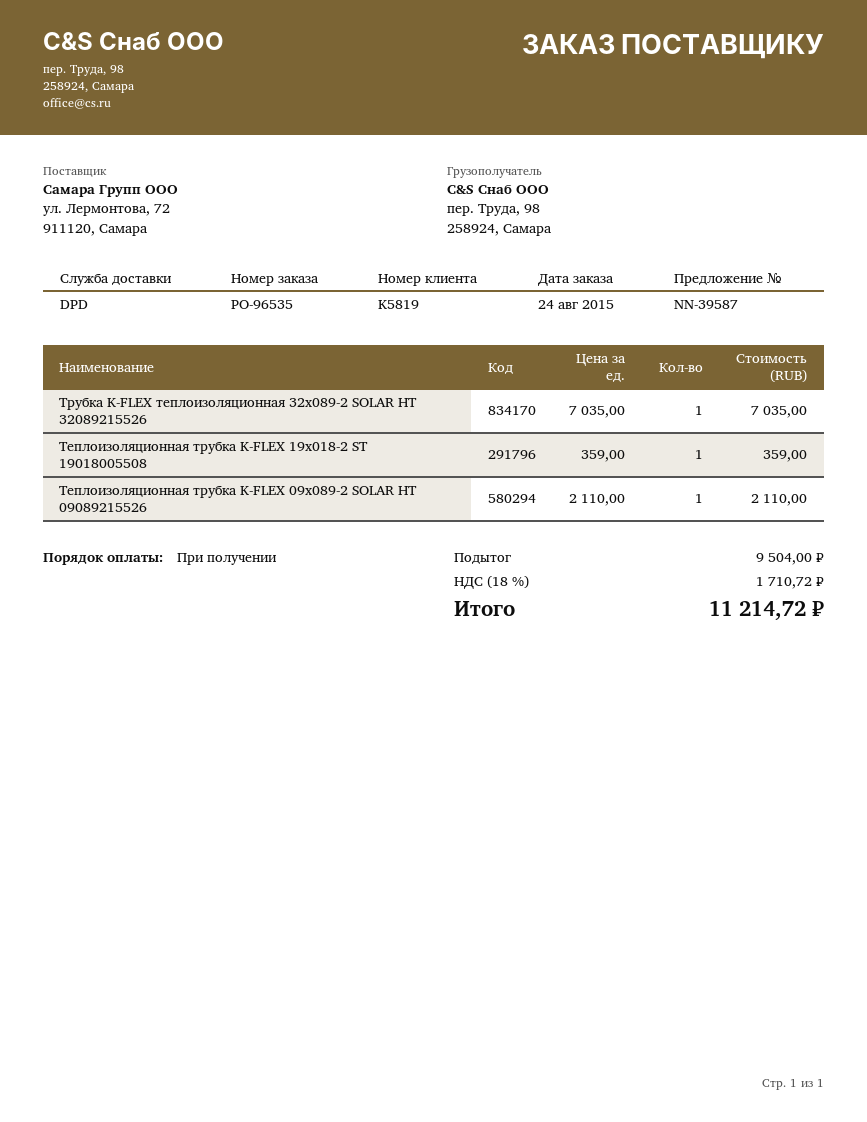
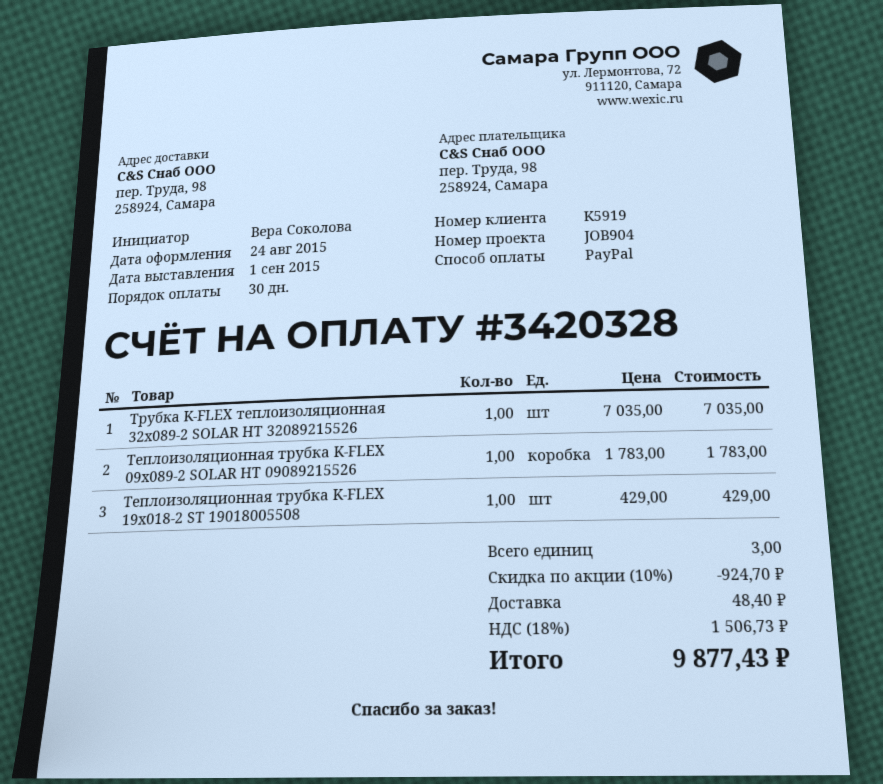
payment terms: on receipt -> 30 days
customer number: K5819 -> K5919
Теплоизоляционная трубка K-FLEX 19x018-2 ST 19018005508: 1 x 359.00 = 359.00 -> 1 x 429.00 = 429.00
Теплоизоляционная трубка K-FLEX 09x089-2 SOLAR HT 09089215526: 1 x 2110.00 = 2110.00 -> 1 x 1783.00 = 1783.00
discount: none -> 10% = 924.70
shipping: none -> 48.40
tax: 18% = 1710.72 -> 18% = 1506.73
total: 11214.72 -> 9877.43

